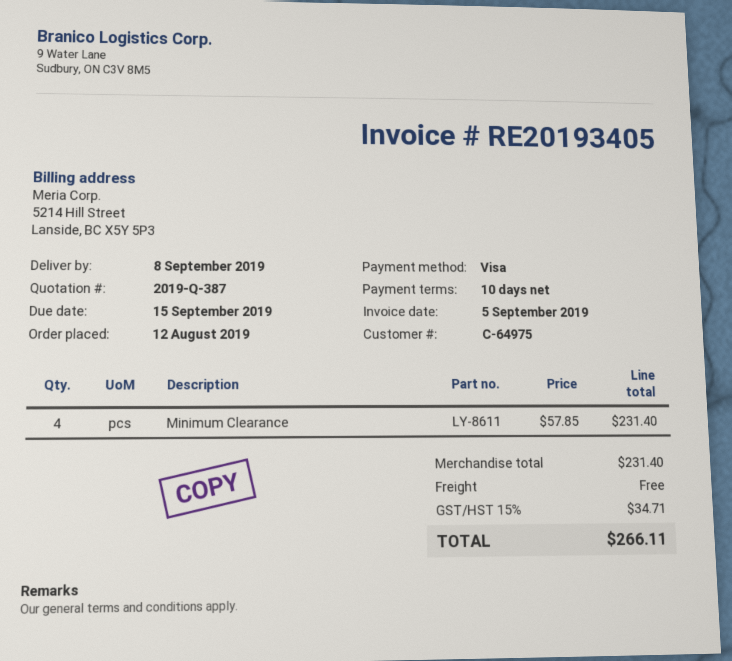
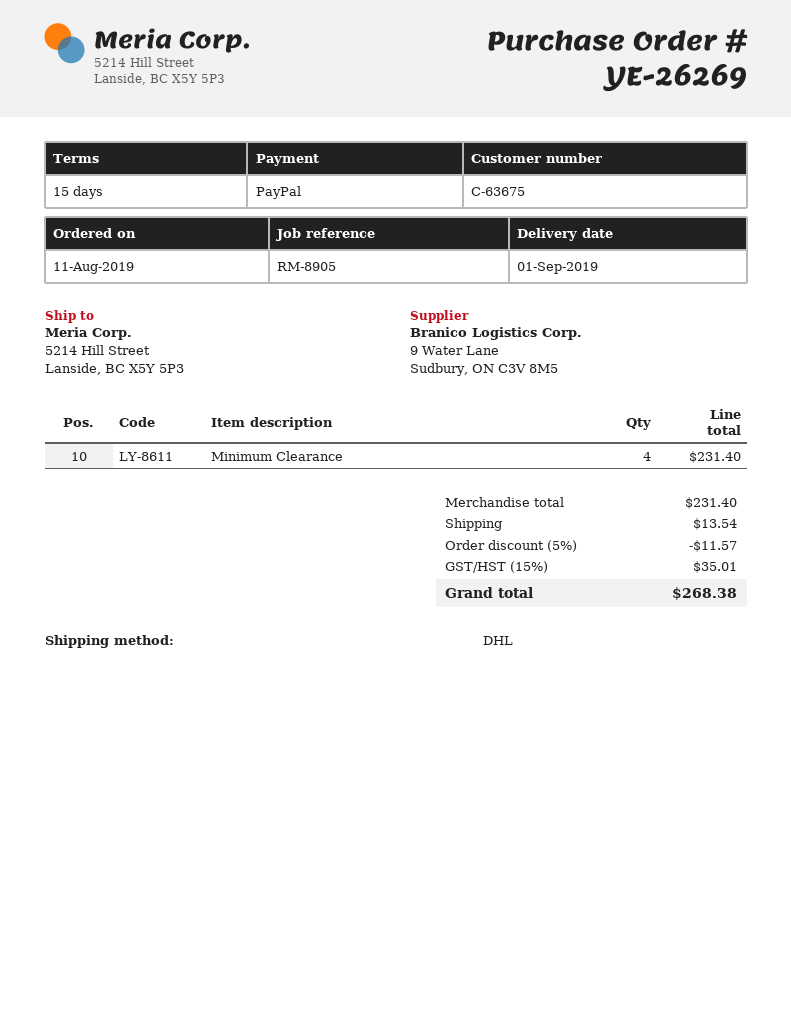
order date: 2019-08-12 -> 2019-08-11
delivery date: 2019-09-08 -> 2019-09-01
payment terms: 10 days -> 15 days
customer number: C-64975 -> C-63675
payment method: Visa -> PayPal
discount: none -> 5% = 11.57
shipping: 0.00 -> 13.54
tax: 15% = 34.71 -> 15% = 35.01
total: 266.11 -> 268.38

